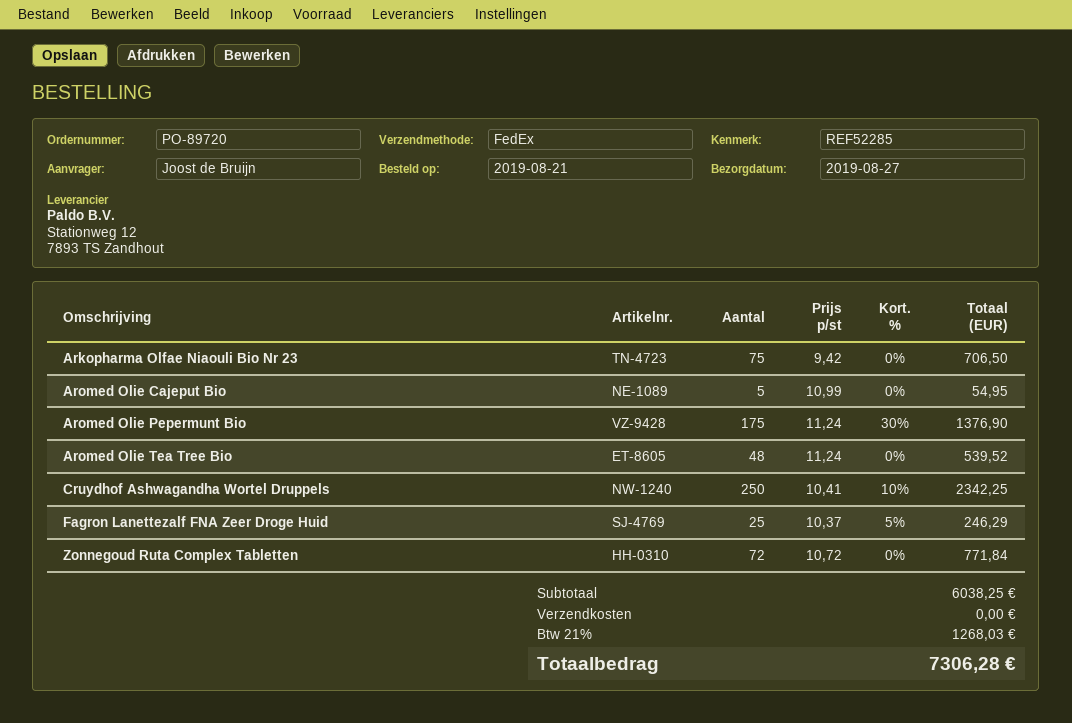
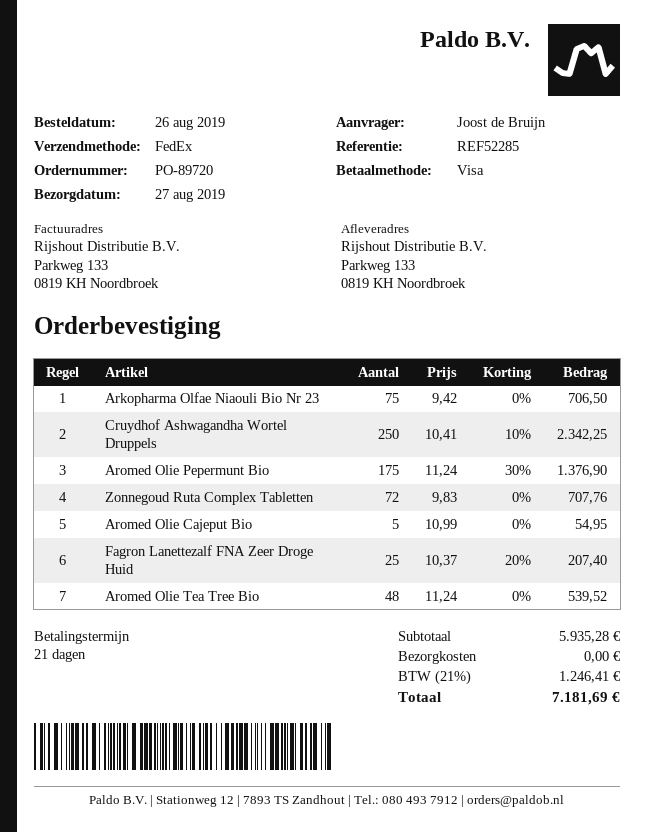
order date: 2019-08-21 -> 2019-08-26
Fagron Lanettezalf FNA Zeer Droge Huid: 25 x 10.37 - 5% = 246.29 -> 25 x 10.37 - 20% = 207.40
Zonnegoud Ruta Complex Tabletten: 72 x 10.72 = 771.84 -> 72 x 9.83 = 707.76
subtotal: 6038.25 -> 5935.28
tax: 21% = 1268.03 -> 21% = 1246.41
total: 7306.28 -> 7181.69

